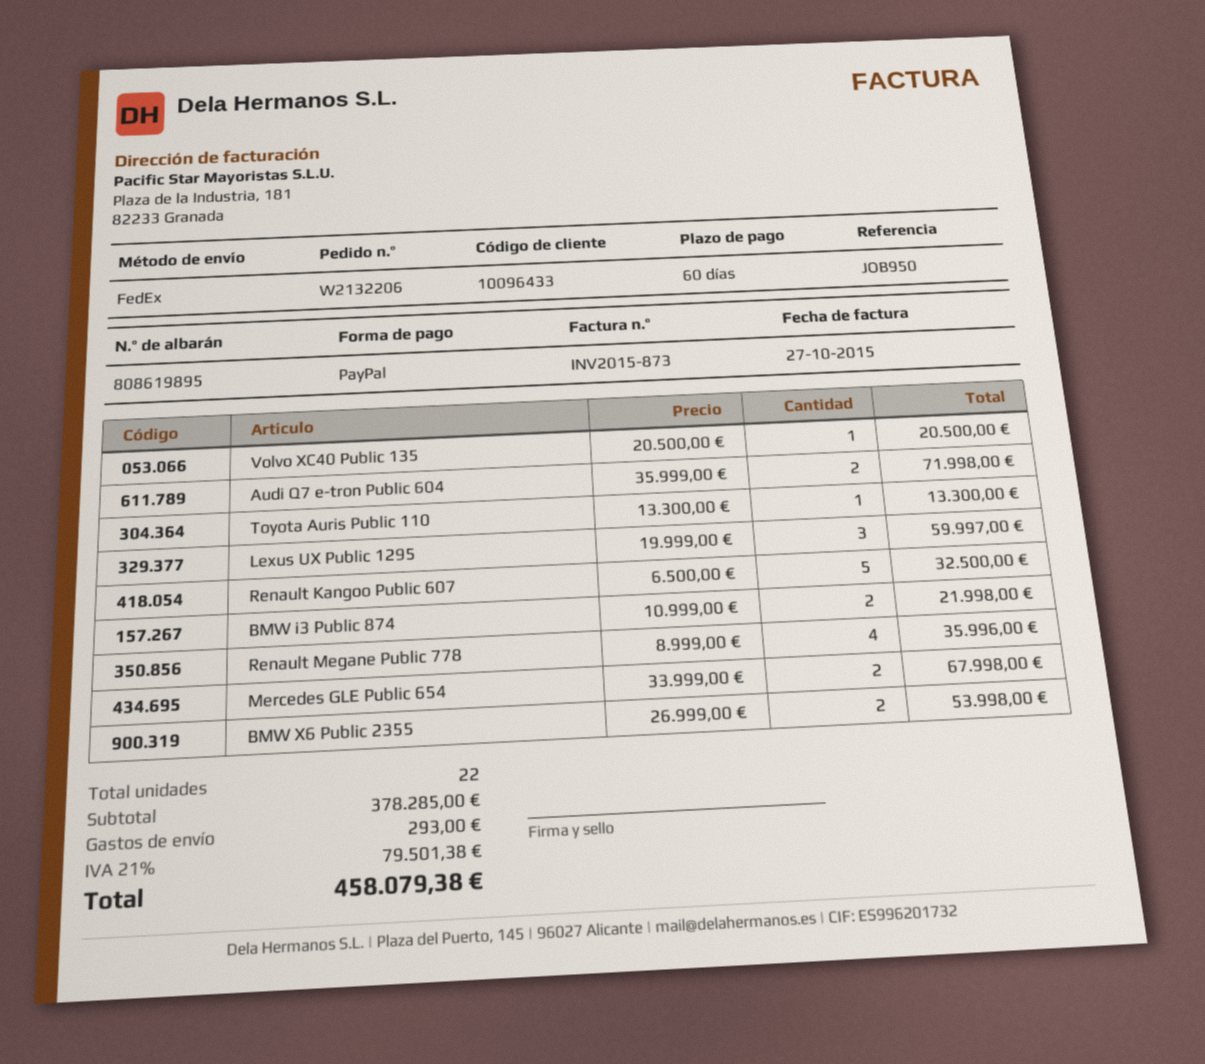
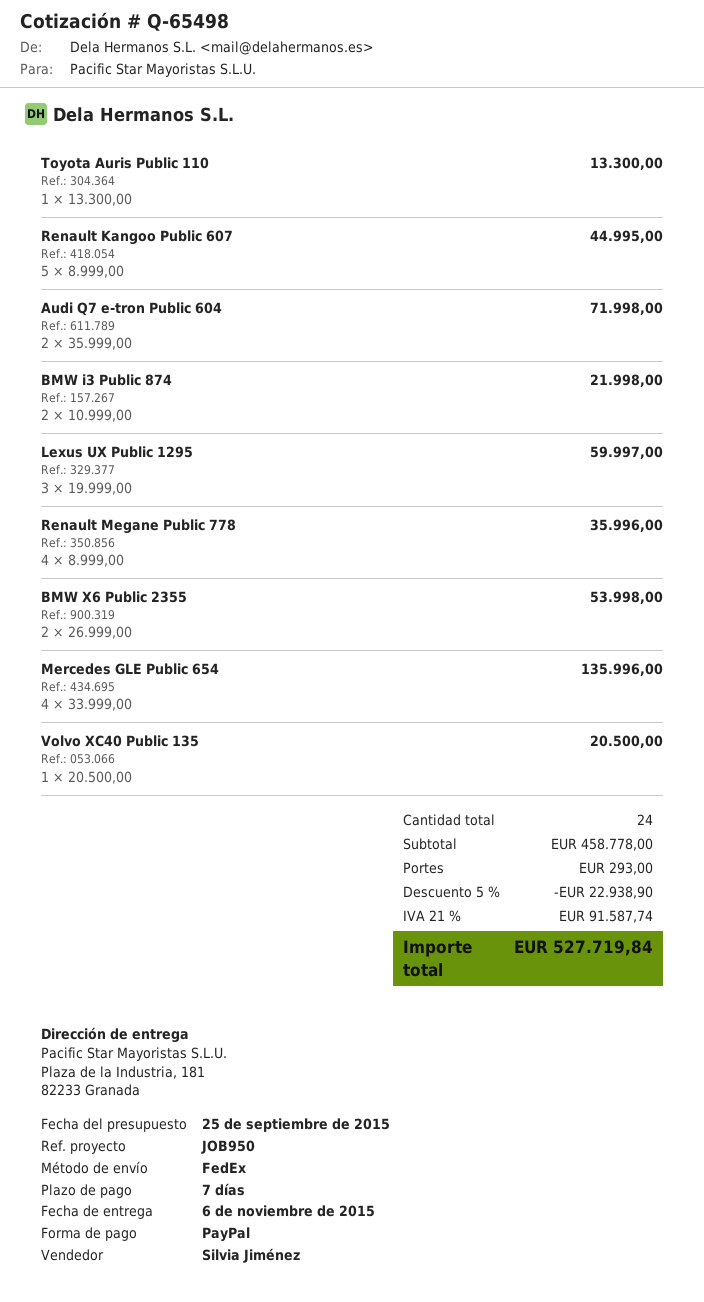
payment terms: 60 days -> 7 days
Renault Kangoo Public 607: 5 x 6500.00 = 32500.00 -> 5 x 8999.00 = 44995.00
Mercedes GLE Public 654: 2 x 33999.00 = 67998.00 -> 4 x 33999.00 = 135996.00
total quantity: 22 -> 24
subtotal: 378285.00 -> 458778.00
discount: none -> 5% = 22938.90
tax: 21% = 79501.38 -> 21% = 91587.74
total: 458079.38 -> 527719.84

